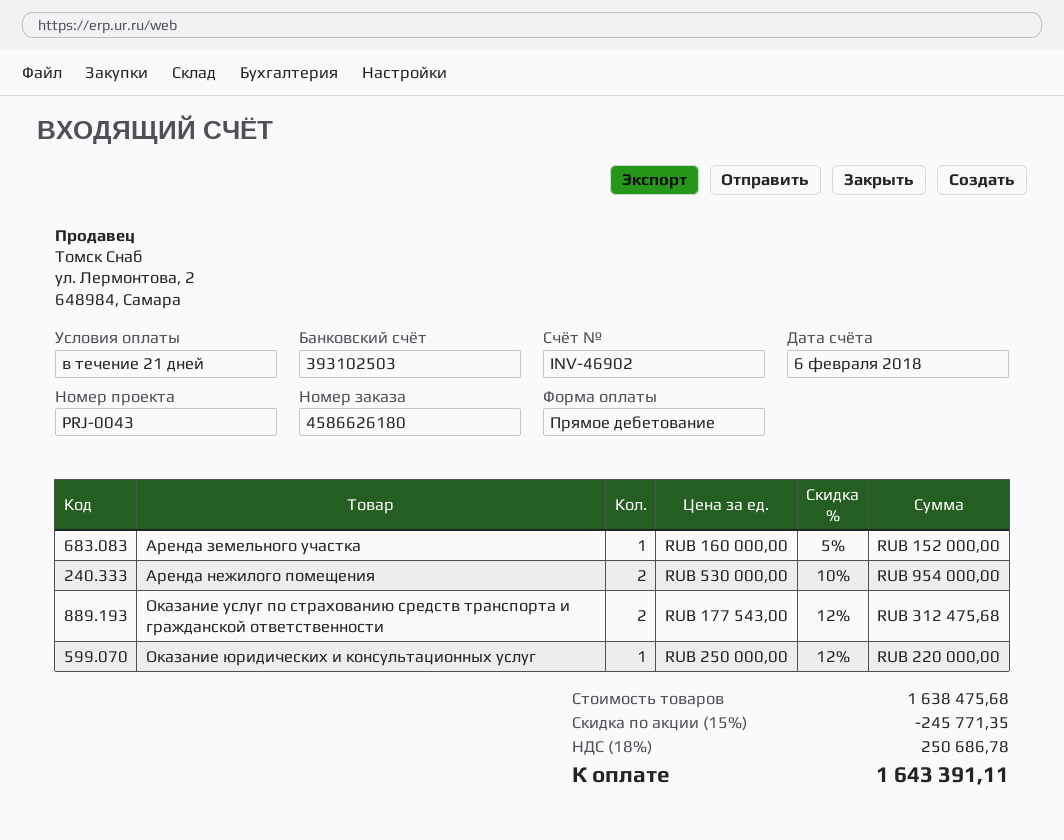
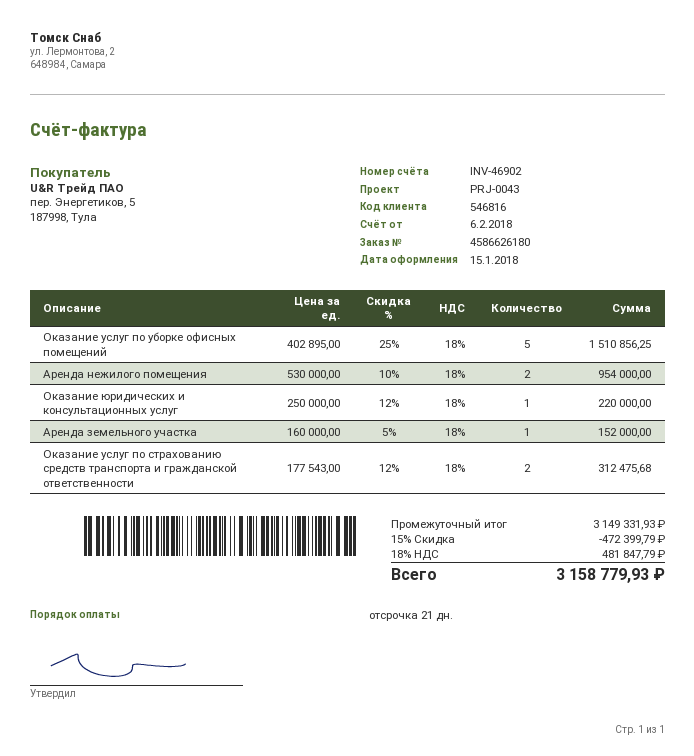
Оказание услуг по уборке офисных помещений: none -> 5 x 402895.00 - 25% = 1510856.25
subtotal: 1638475.68 -> 3149331.93
discount: 15% = 245771.35 -> 15% = 472399.79
tax: 18% = 250686.78 -> 18% = 481847.79
total: 1643391.11 -> 3158779.93

